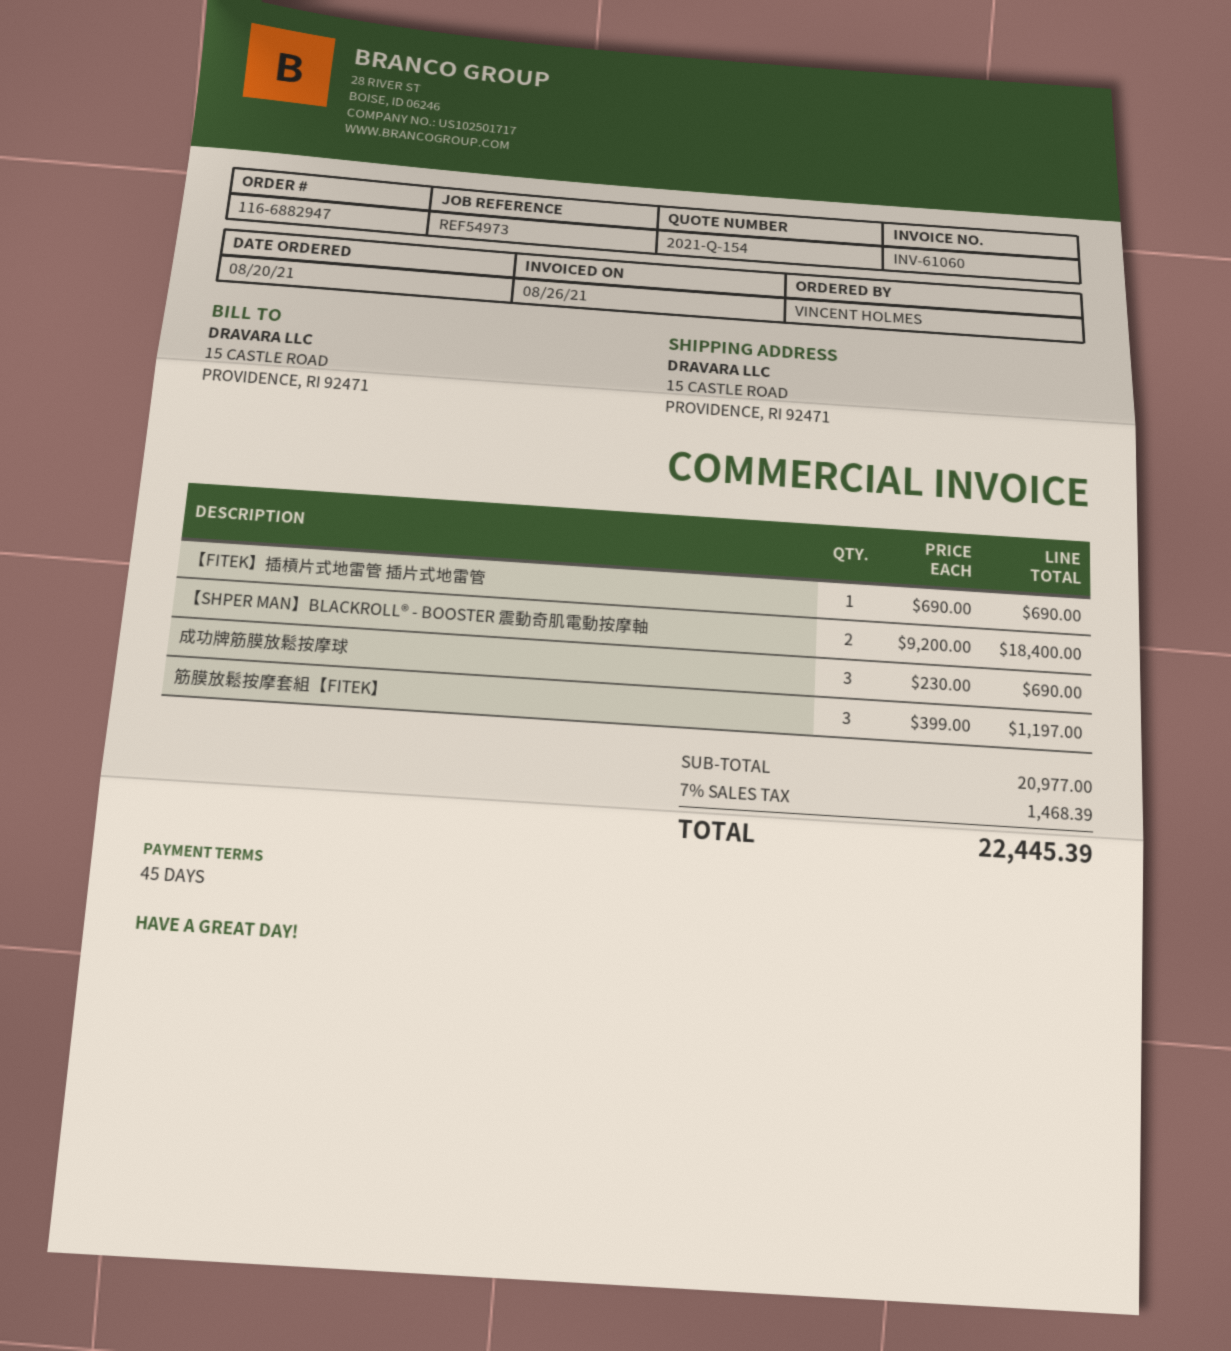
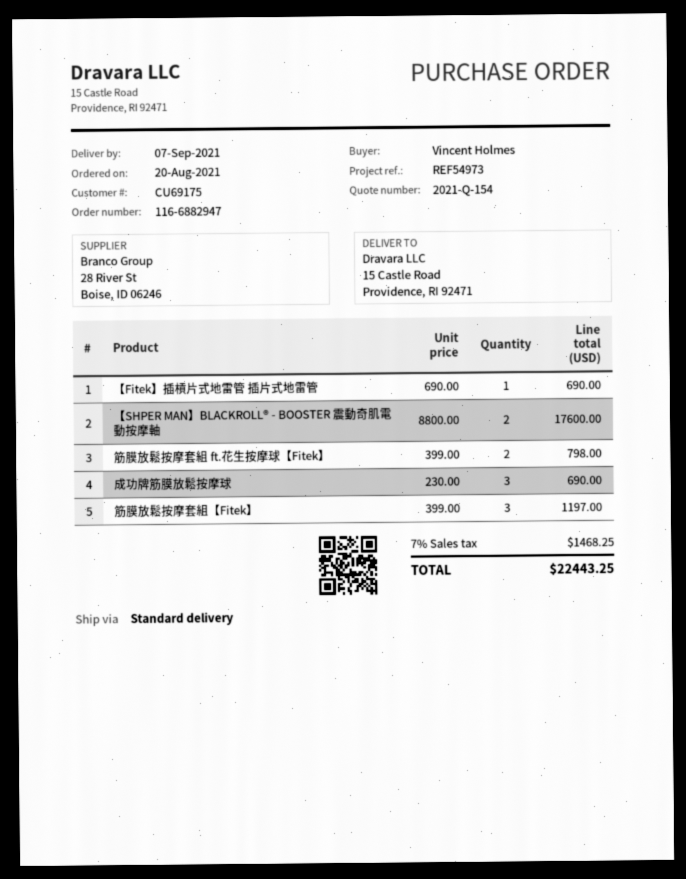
【SHPER MAN】BLACKROLL® - BOOSTER 震動奇肌電動按摩軸: 2 x 9200.00 = 18400.00 -> 2 x 8800.00 = 17600.00
筋膜放鬆按摩套組 ft.花生按摩球【Fitek】: none -> 2 x 399.00 = 798.00
tax: 7% = 1468.39 -> 7% = 1468.25
total: 22445.39 -> 22443.25

